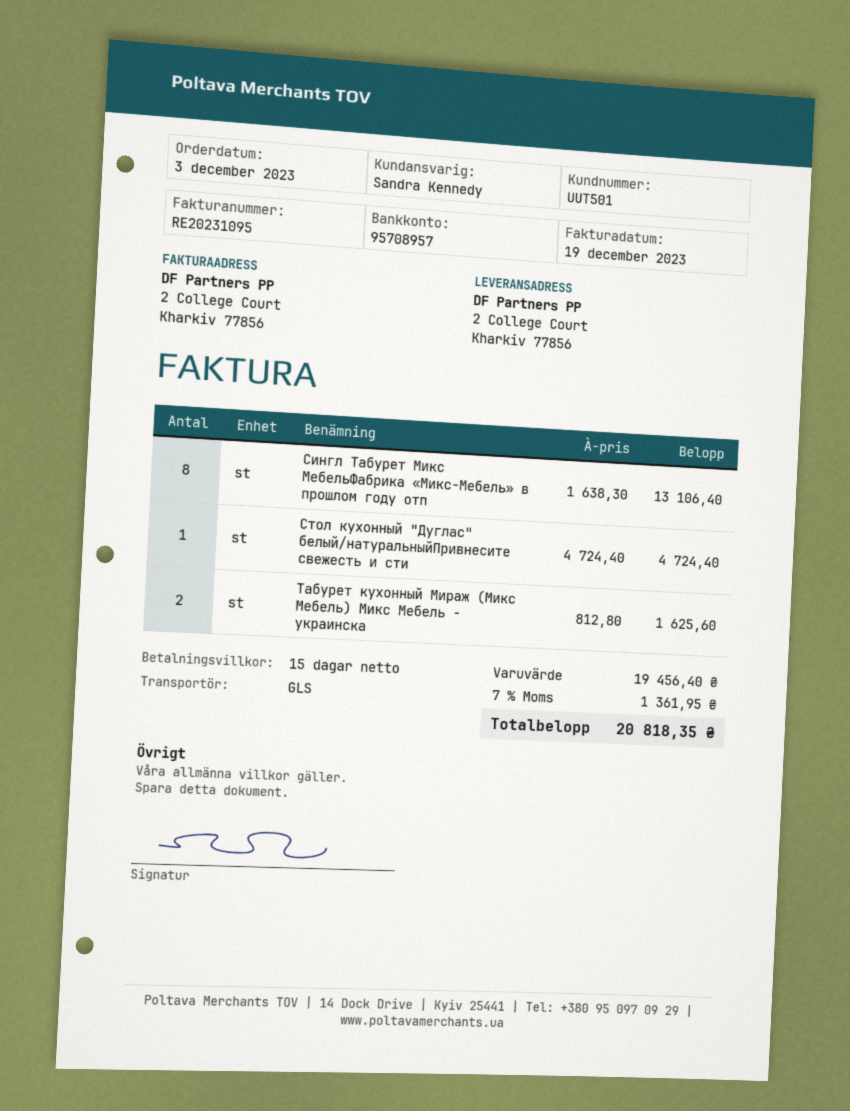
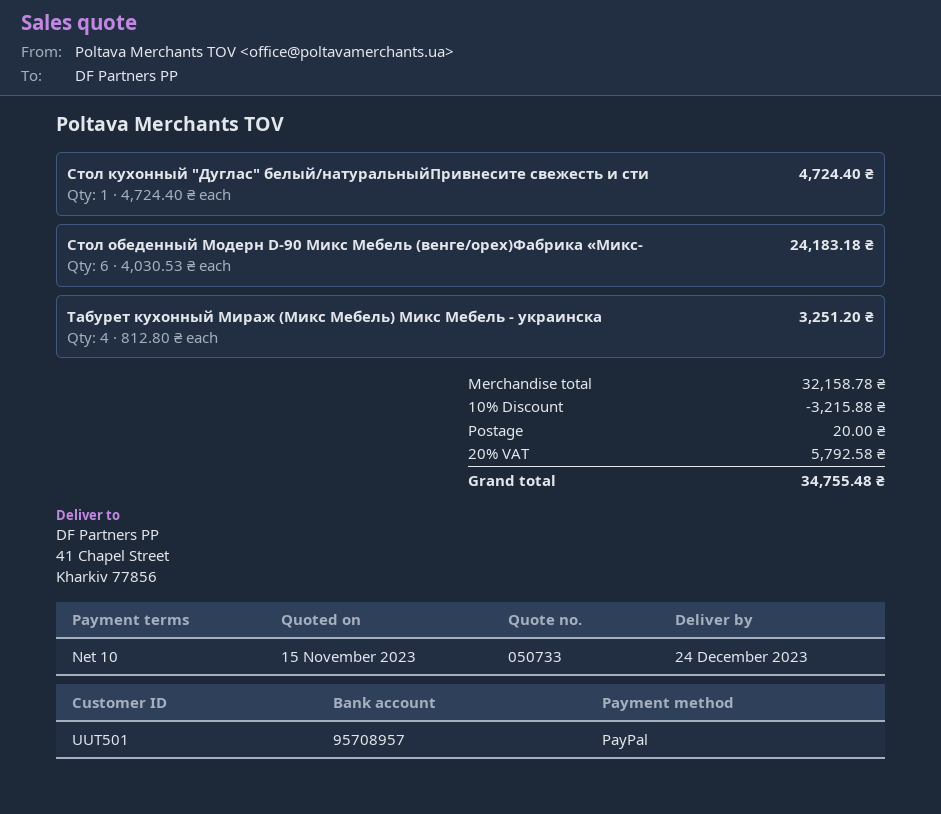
payment terms: 15 days -> 10 days
ship to: 2 College Court, Kharkiv 77856 -> 41 Chapel Street, Kharkiv 77856
Сингл Табурет Микс МебельФабрика «Микс-Мебель» в прошлом году отп: 8 x 1638.30 = 13106.40 -> none
Табурет кухонный Мираж (Микс Мебель) Микс Мебель - украинска: 2 x 812.80 = 1625.60 -> 4 x 812.80 = 3251.20
Стол обеденный Модерн D-90 Микс Мебель (венге/орех)Фабрика «Микс-: none -> 6 x 4030.53 = 24183.18
subtotal: 19456.40 -> 32158.78
discount: none -> 10% = 3215.88
shipping: none -> 20.00
tax: 7% = 1361.95 -> 20% = 5792.58
total: 20818.35 -> 34755.48

